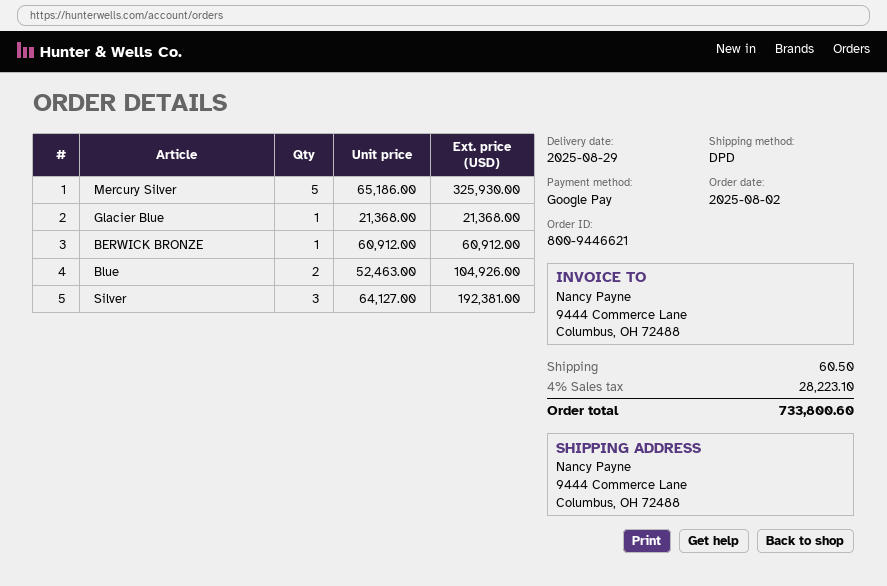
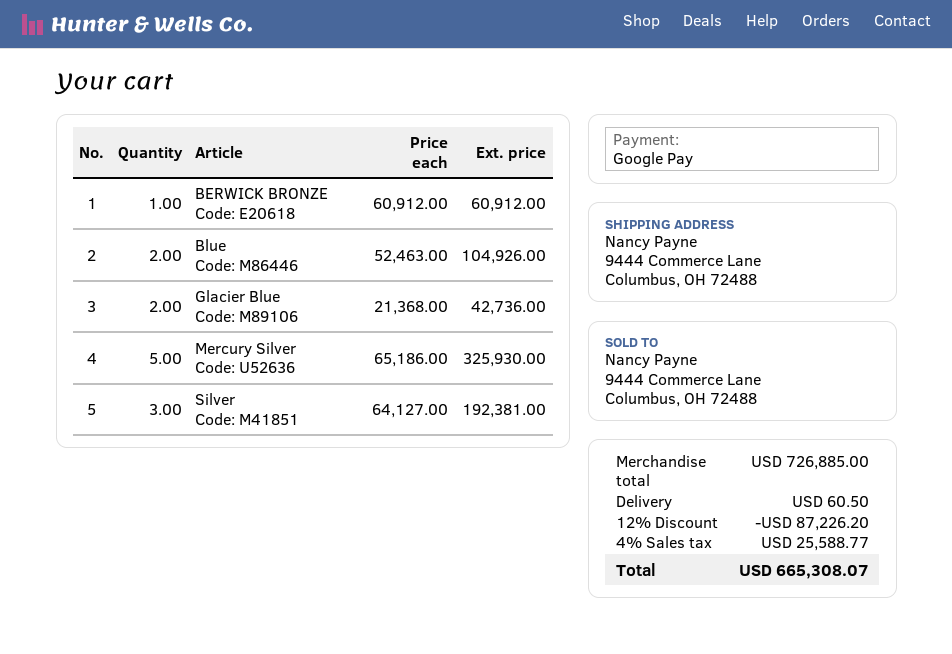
Glacier Blue: 1 x 21368.00 = 21368.00 -> 2 x 21368.00 = 42736.00
discount: none -> 12% = 87226.20
tax: 4% = 28223.10 -> 4% = 25588.77
total: 733800.60 -> 665308.07

